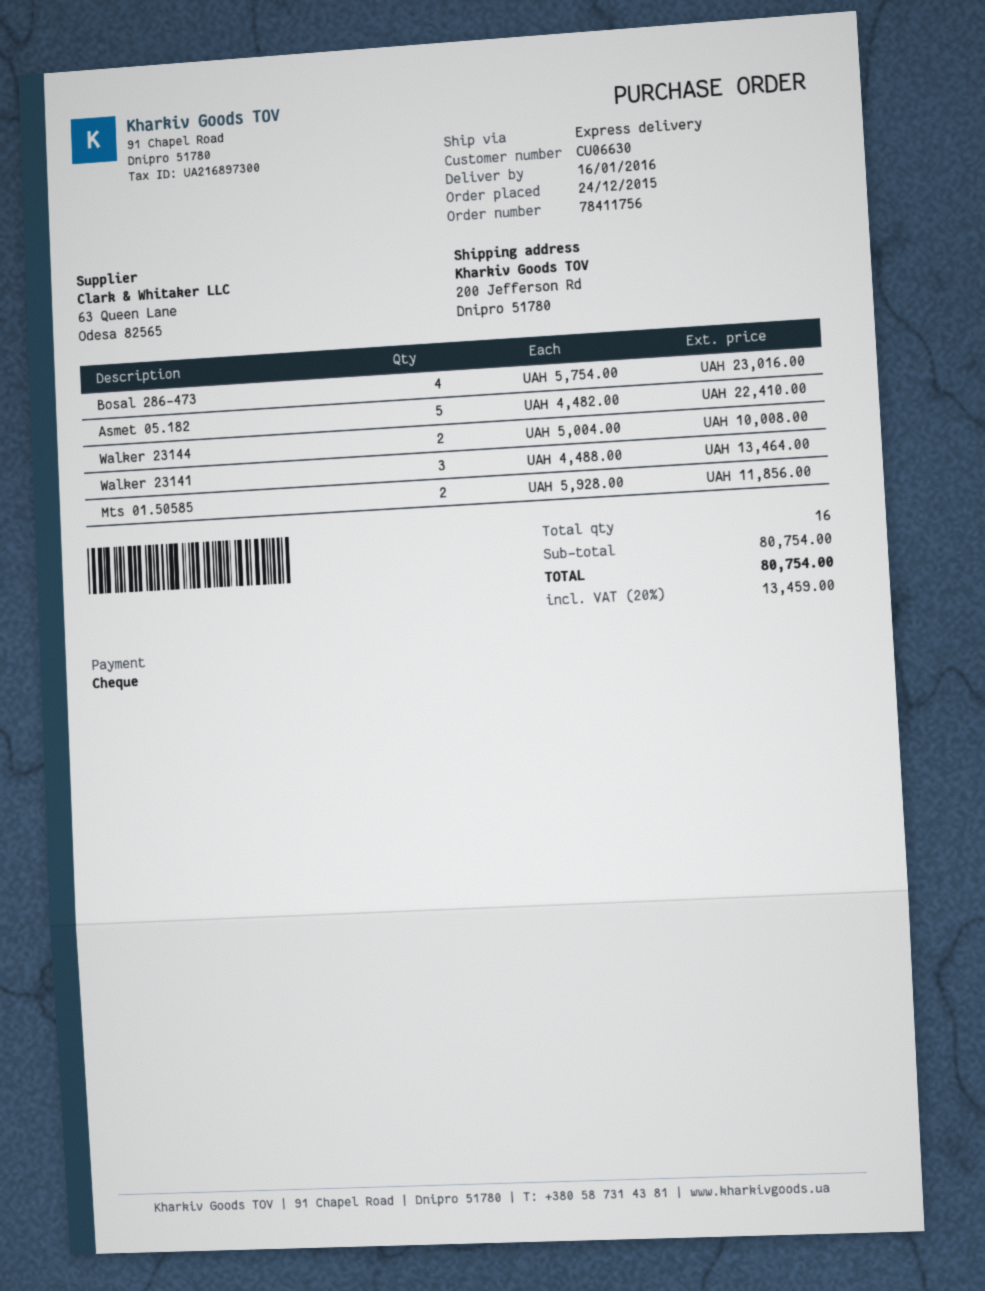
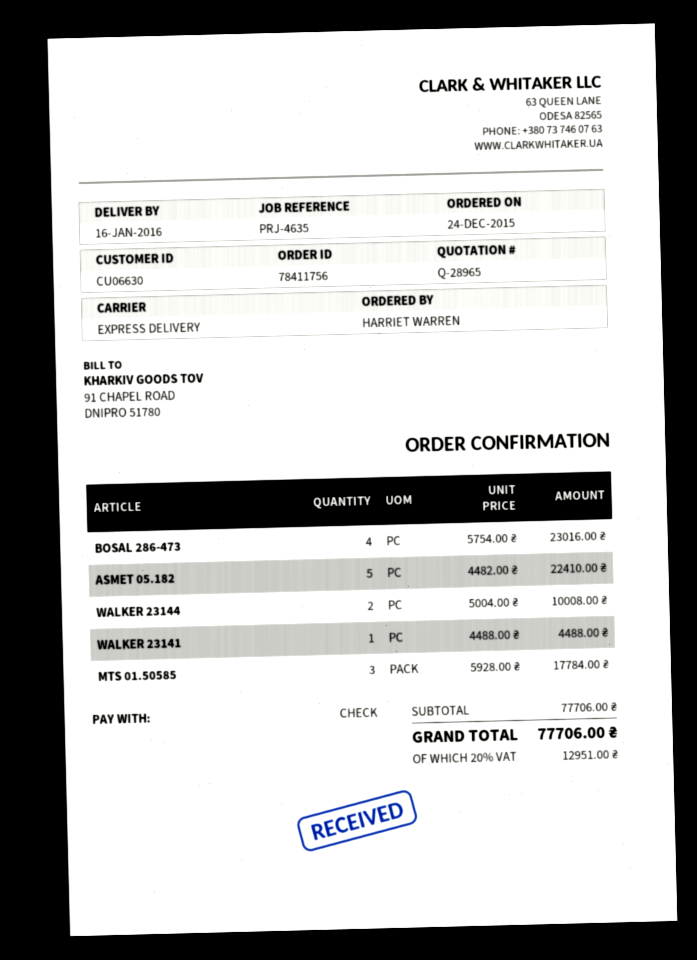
Walker 23141: 3 x 4488.00 = 13464.00 -> 1 x 4488.00 = 4488.00
Mts 01.50585: 2 x 5928.00 = 11856.00 -> 3 x 5928.00 = 17784.00
subtotal: 80754.00 -> 77706.00
tax: 20% = 13459.00 -> 20% = 12951.00
total: 80754.00 -> 77706.00

